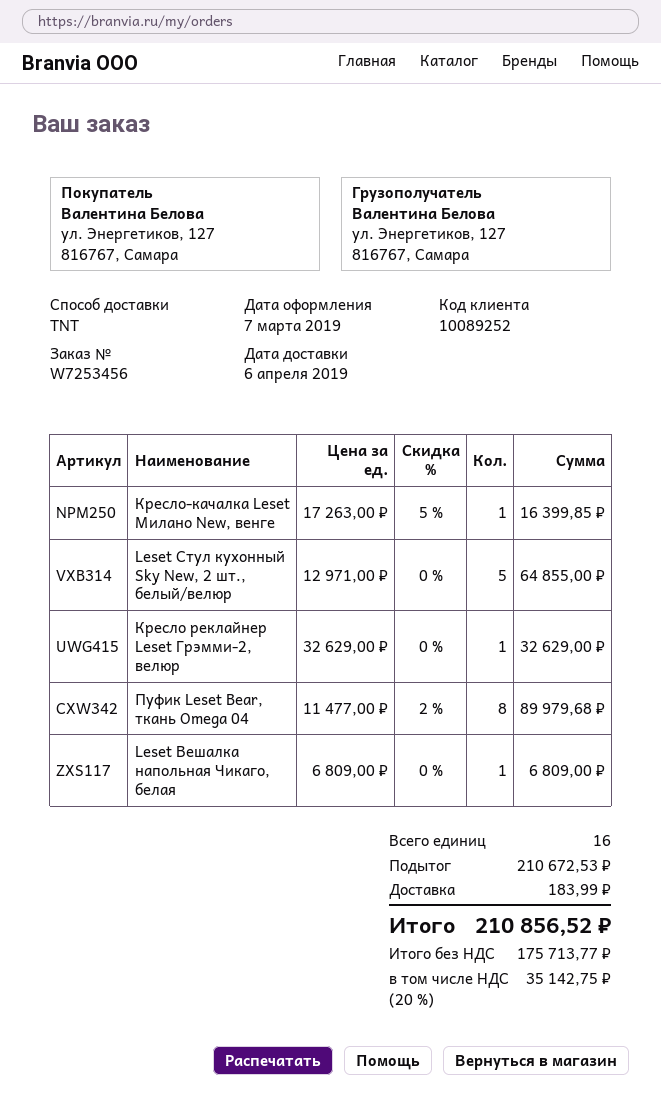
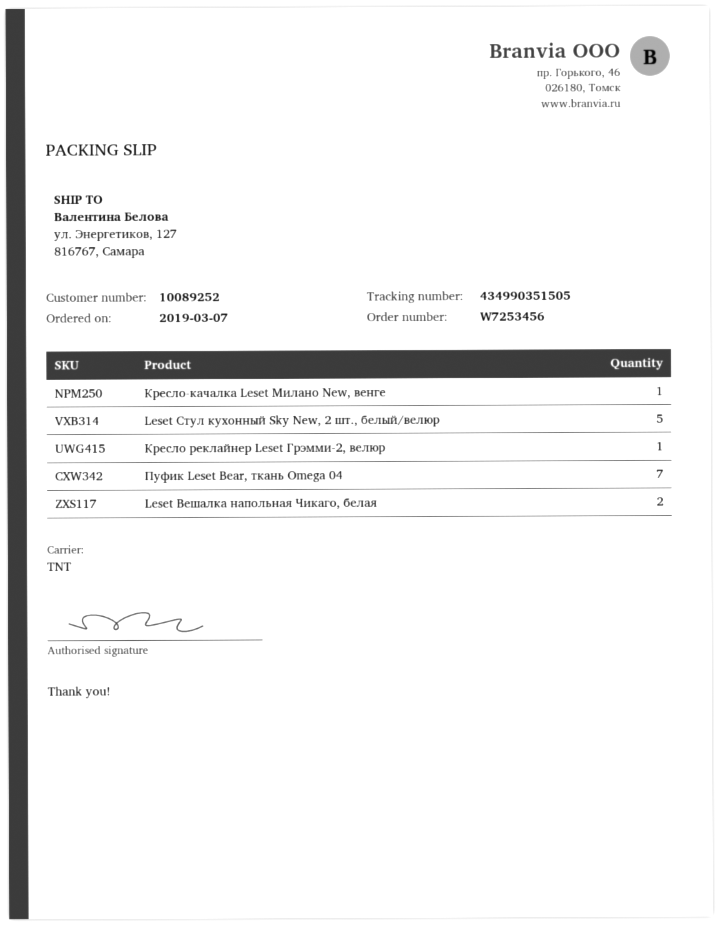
Пуфик Leset Bear, ткань Omega 04: 8 -> 7
Leset Вешалка напольная Чикаго, белая: 1 -> 2

